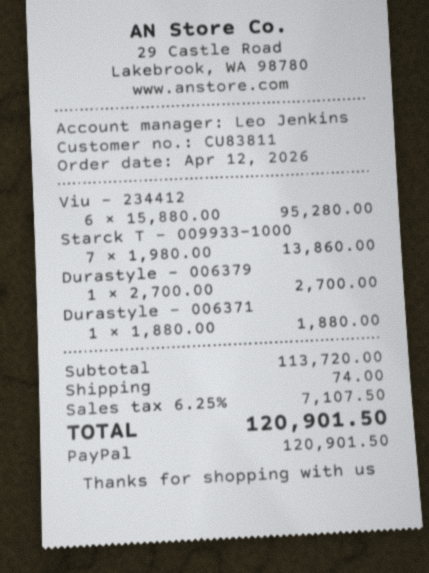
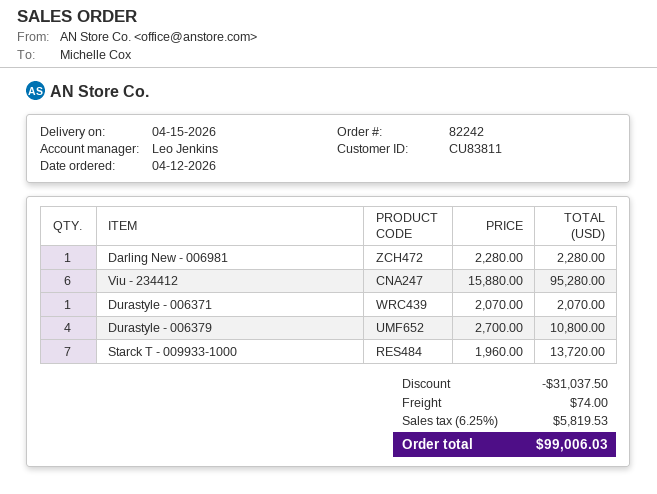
Starck T - 009933-1000: 7 x 1980.00 = 13860.00 -> 7 x 1960.00 = 13720.00
Durastyle - 006379: 1 x 2700.00 = 2700.00 -> 4 x 2700.00 = 10800.00
Durastyle - 006371: 1 x 1880.00 = 1880.00 -> 1 x 2070.00 = 2070.00
Darling New - 006981: none -> 1 x 2280.00 = 2280.00
discount: none -> 31037.50
tax: 6.25% = 7107.50 -> 6.25% = 5819.53
total: 120901.50 -> 99006.03

